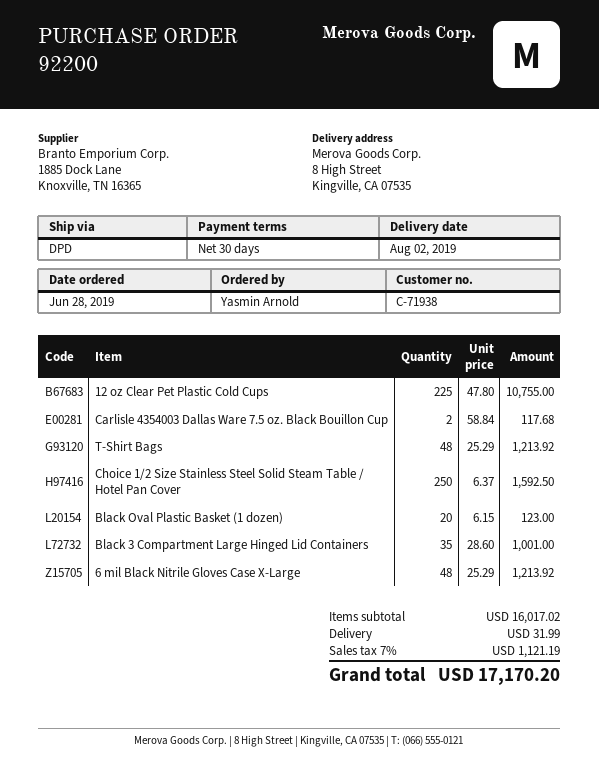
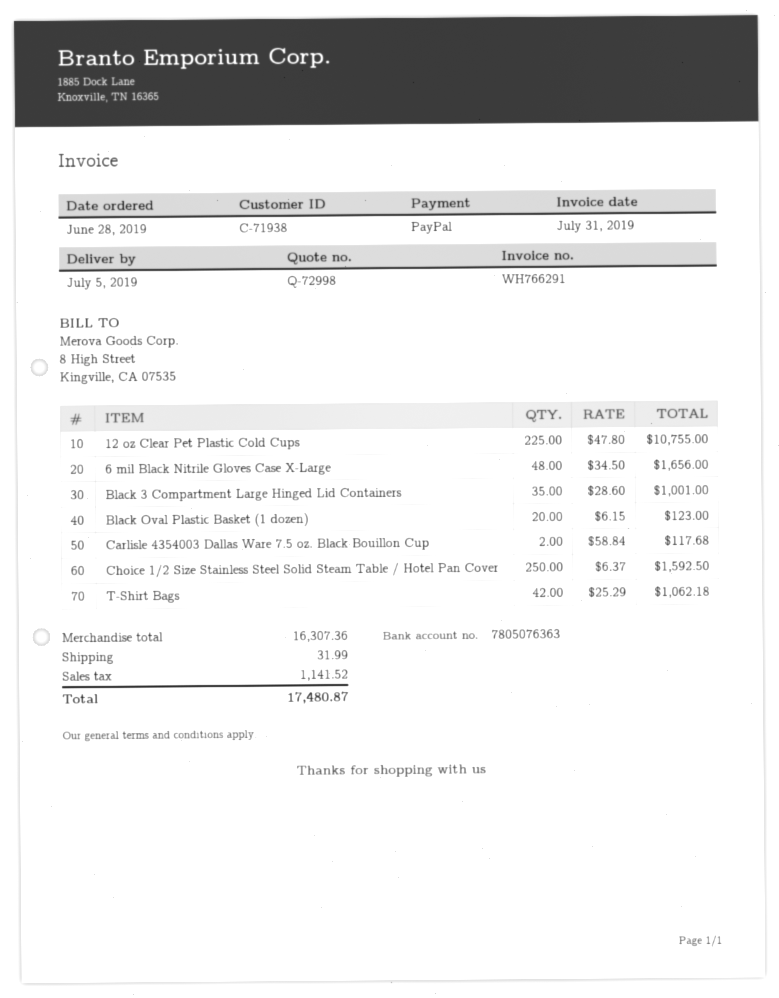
delivery date: 2019-08-02 -> 2019-07-05
T-Shirt Bags: 48 x 25.29 = 1213.92 -> 42 x 25.29 = 1062.18
6 mil Black Nitrile Gloves Case X-Large: 48 x 25.29 = 1213.92 -> 48 x 34.50 = 1656.00
subtotal: 16017.02 -> 16307.36
tax: 1121.19 -> 1141.52
total: 17170.20 -> 17480.87

